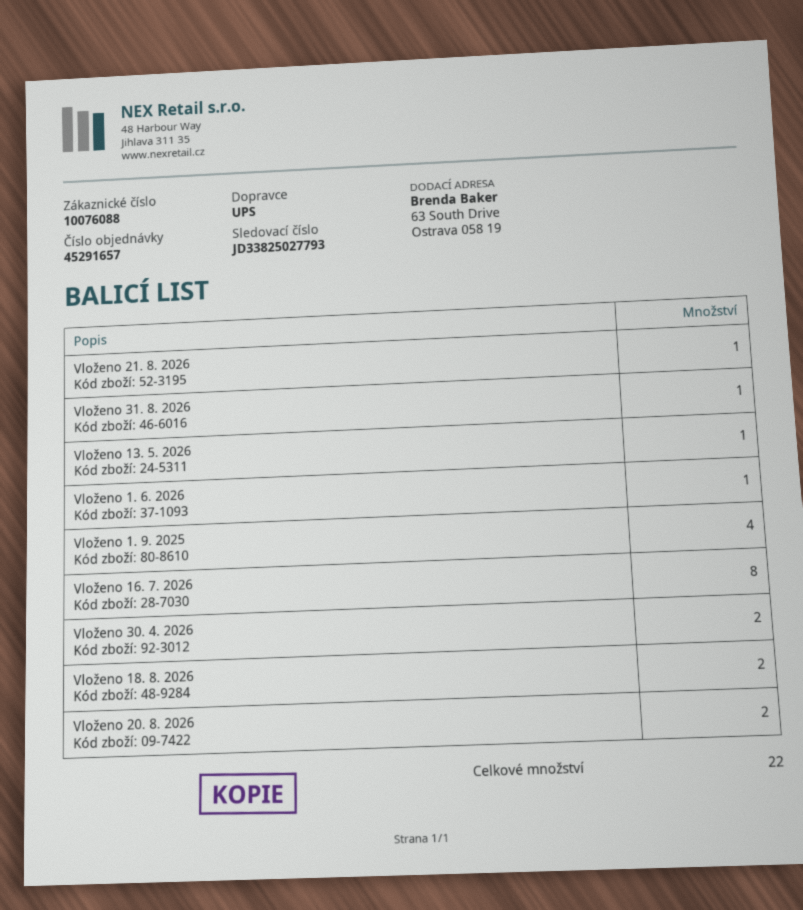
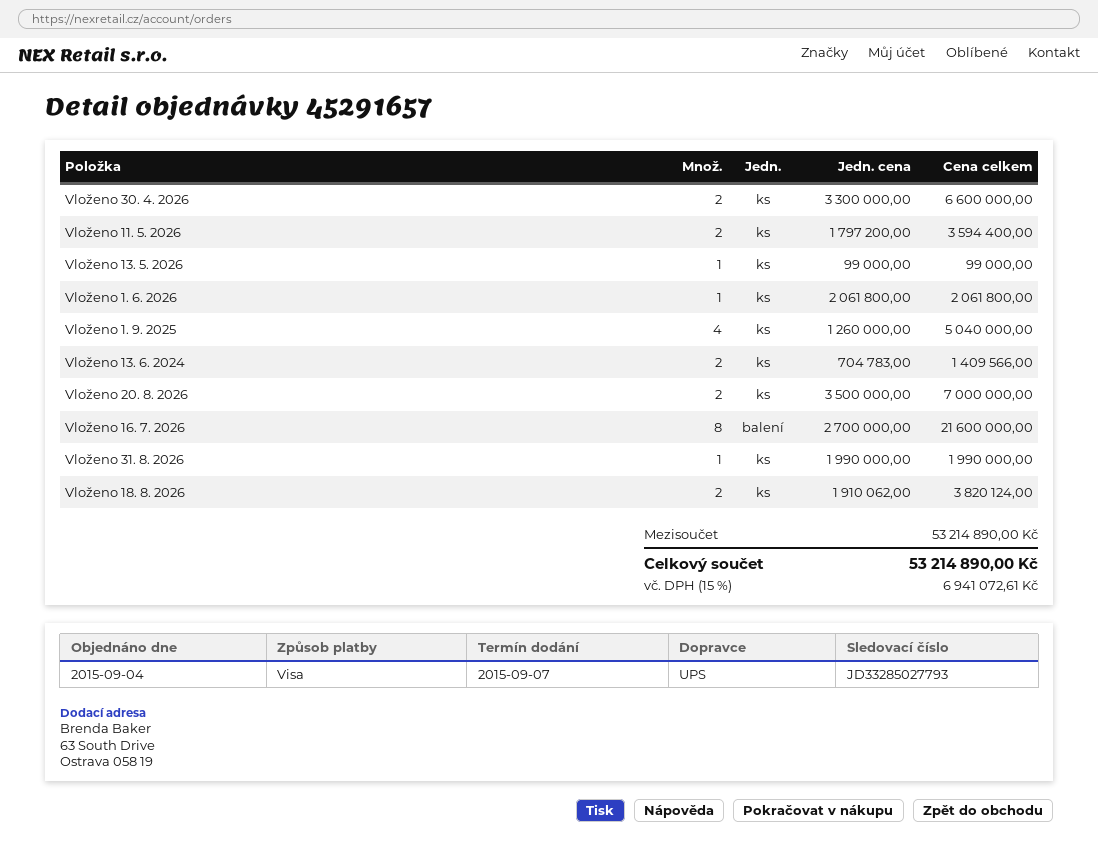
tracking number: JD33825027793 -> JD33285027793
Vloženo 21. 8. 2026: 1 -> none
Vloženo 11. 5. 2026: none -> 2
Vloženo 13. 6. 2024: none -> 2

